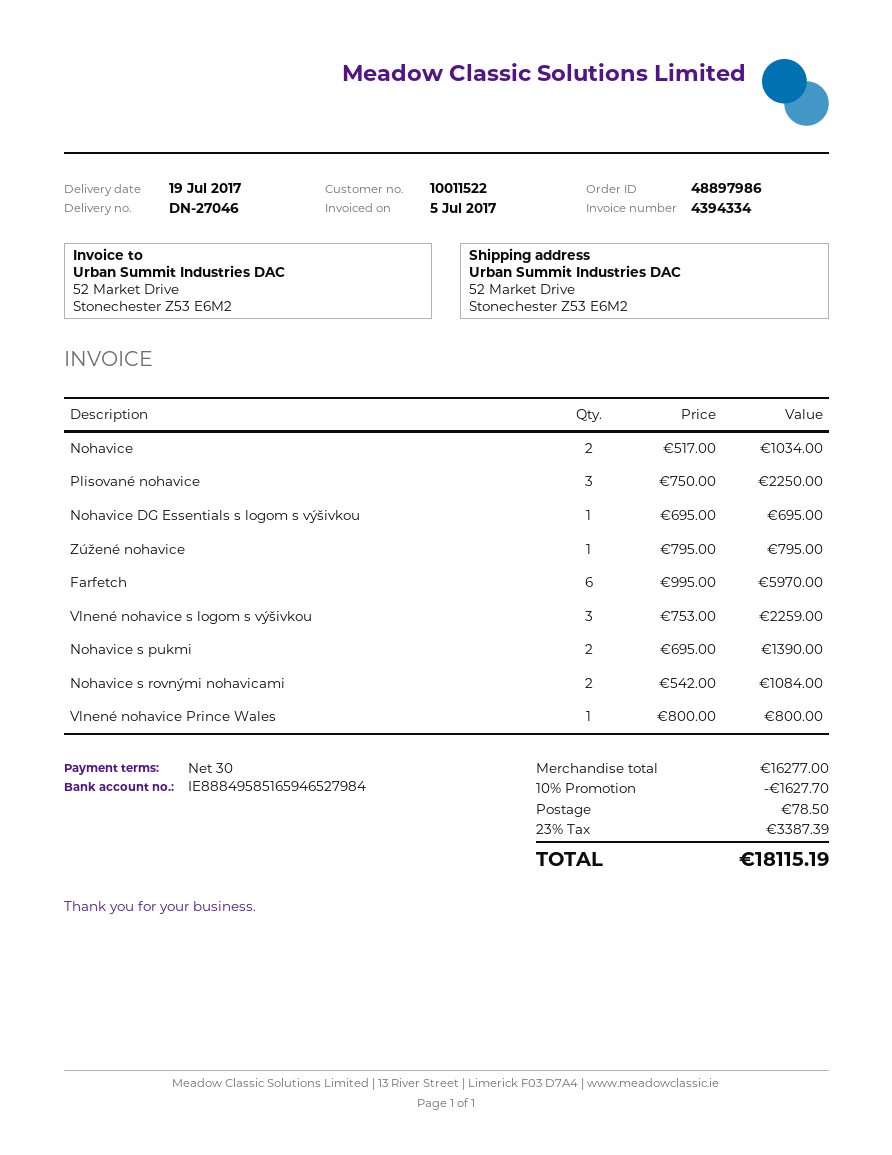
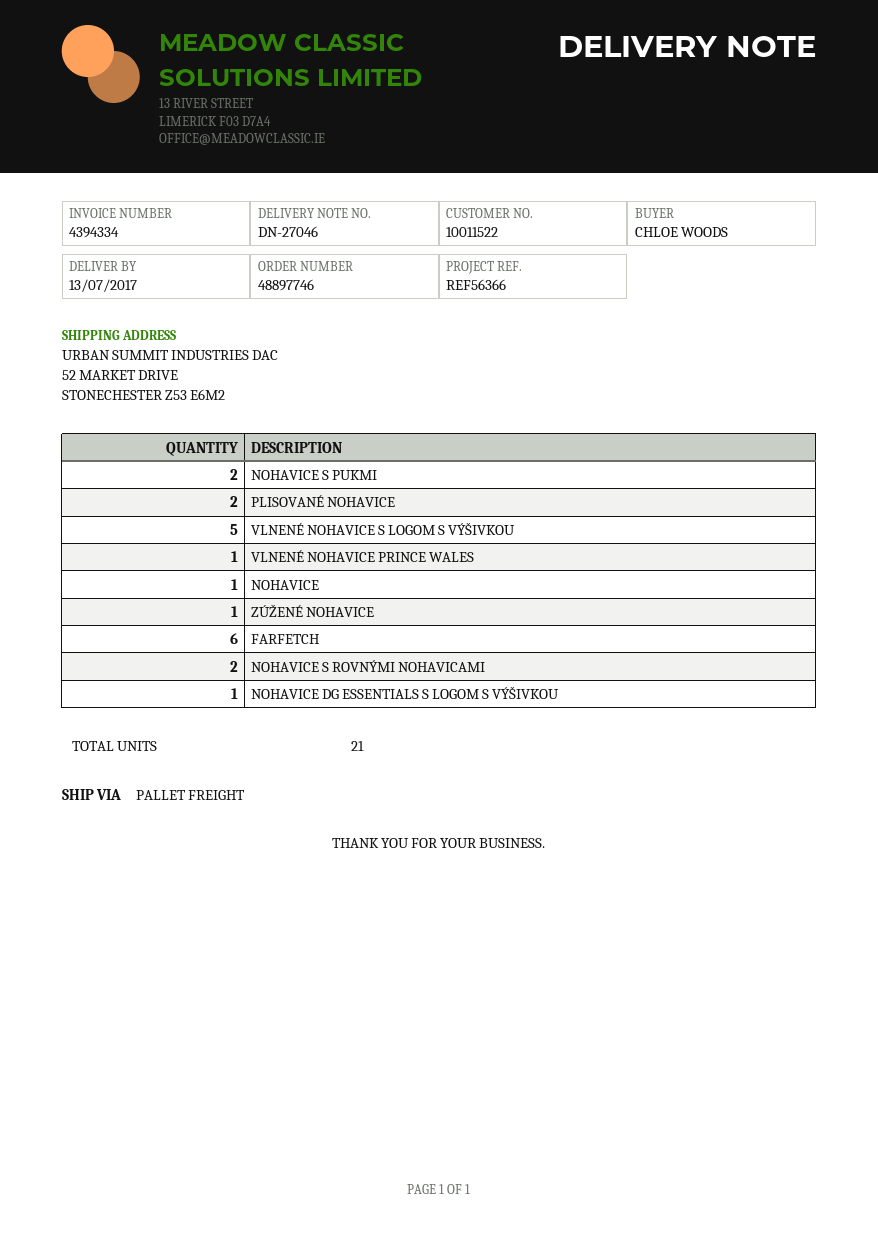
order number: 48897986 -> 48897746
delivery date: 2017-07-19 -> 2017-07-13
Nohavice: 2 -> 1
Plisované nohavice: 3 -> 2
Vlnené nohavice s logom s výšivkou: 3 -> 5

